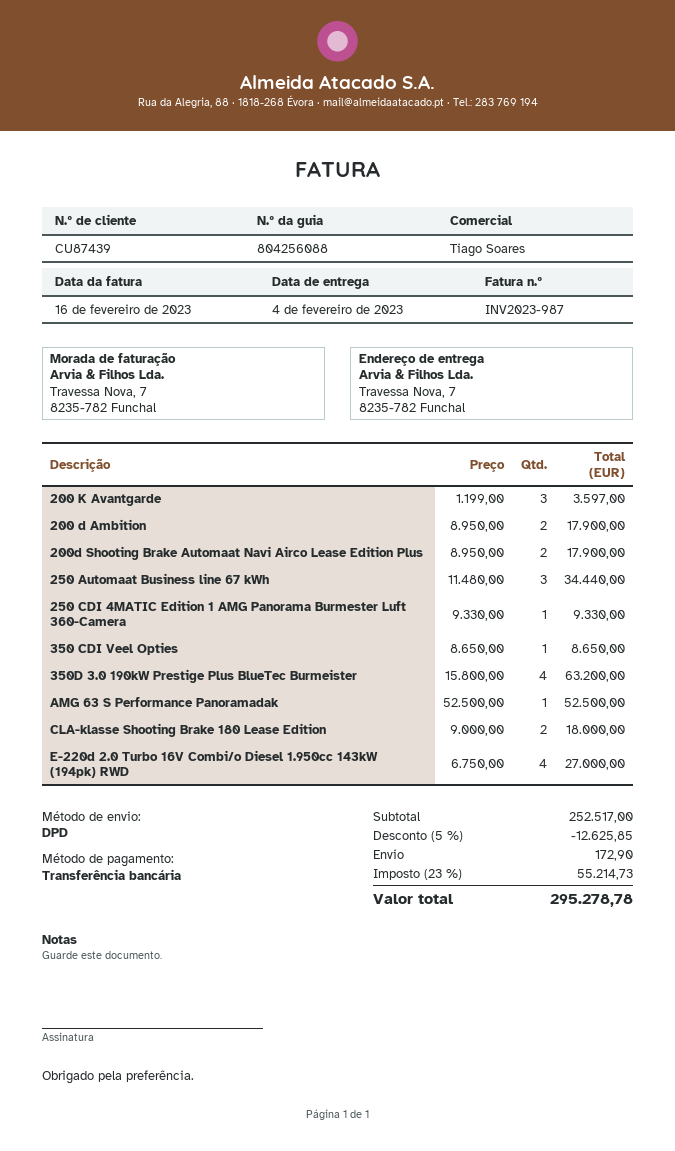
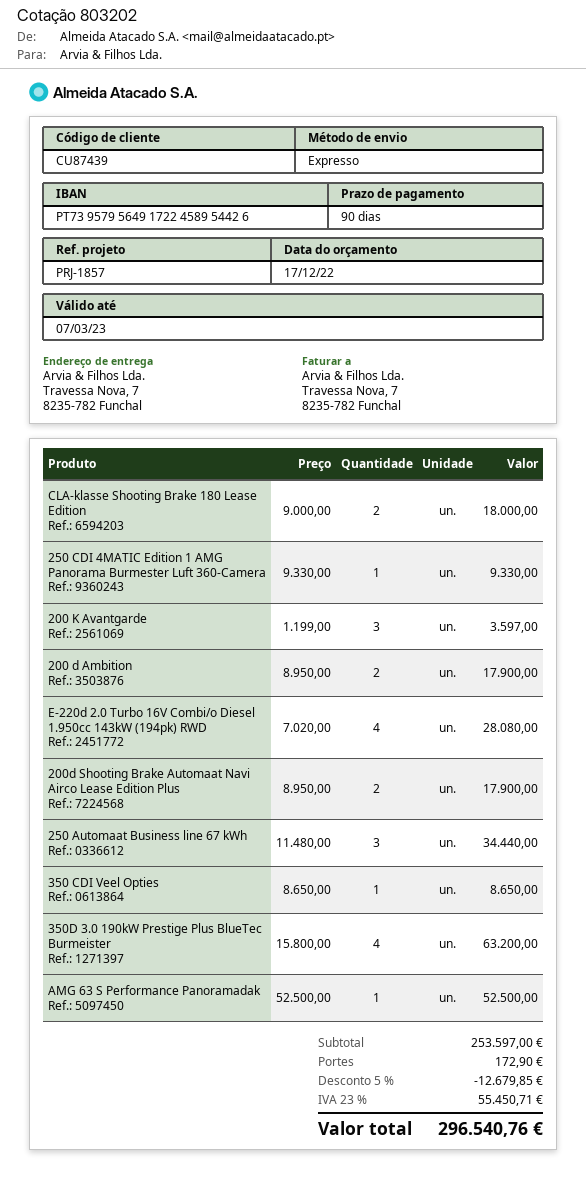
shipping method: DPD -> express
E-220d 2.0 Turbo 16V Combi/o Diesel 1.950cc 143kW (194pk) RWD: 4 x 6750.00 = 27000.00 -> 4 x 7020.00 = 28080.00
subtotal: 252517.00 -> 253597.00
discount: 5% = 12625.85 -> 5% = 12679.85
tax: 23% = 55214.73 -> 23% = 55450.71
total: 295278.78 -> 296540.76

